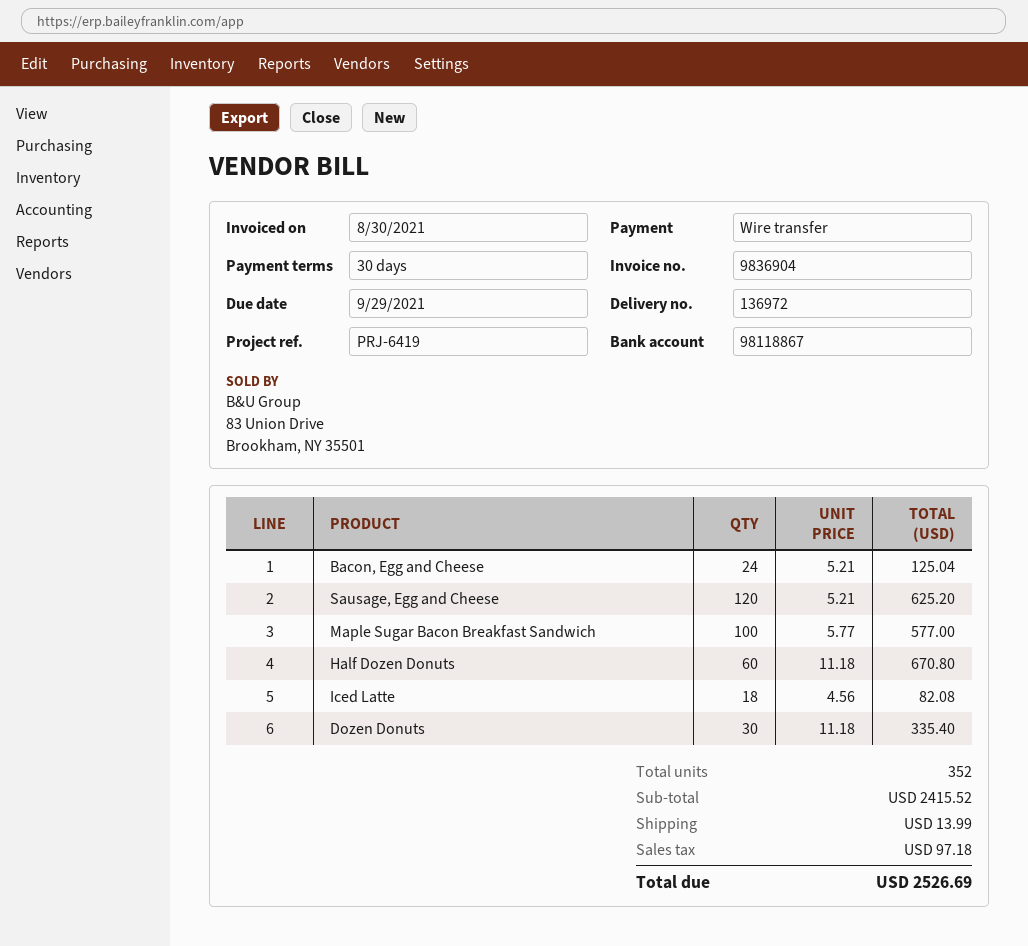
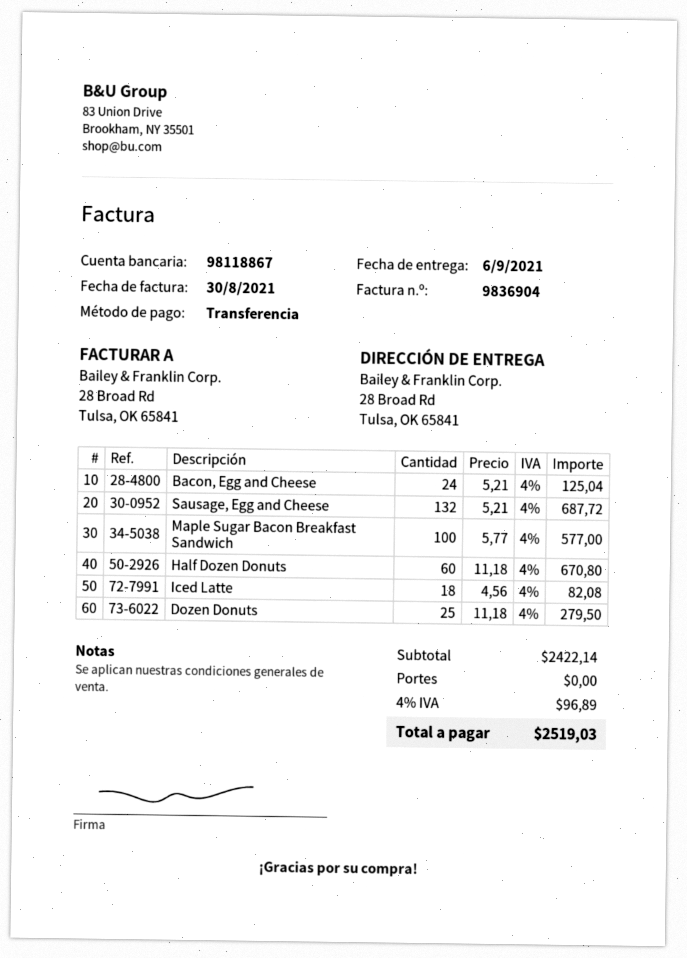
Sausage, Egg and Cheese: 120 x 5.21 = 625.20 -> 132 x 5.21 = 687.72
Dozen Donuts: 30 x 11.18 = 335.40 -> 25 x 11.18 = 279.50
subtotal: 2415.52 -> 2422.14
shipping: 13.99 -> 0.00
tax: 97.18 -> 96.89
total: 2526.69 -> 2519.03

